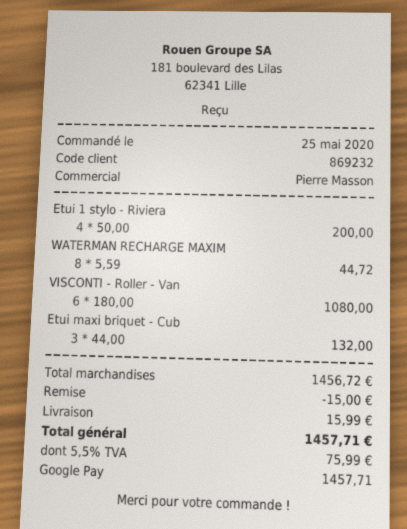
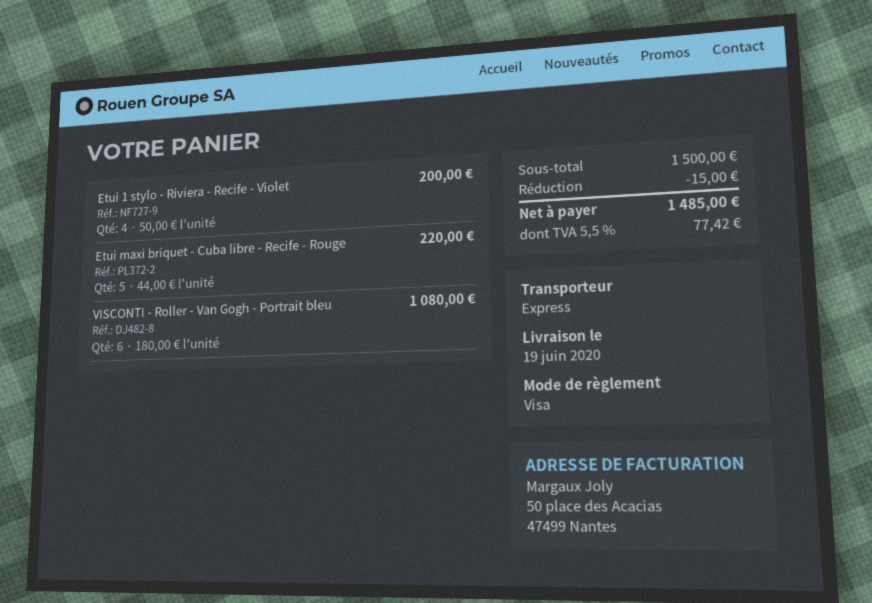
payment method: Google Pay -> Visa
WATERMAN RECHARGE MAXIM: 8 x 5.59 = 44.72 -> none
Etui maxi briquet - Cub: 3 x 44.00 = 132.00 -> 5 x 44.00 = 220.00
subtotal: 1456.72 -> 1500.00
shipping: 15.99 -> none
tax: 5.5% = 75.99 -> 5.5% = 77.42
total: 1457.71 -> 1485.00

